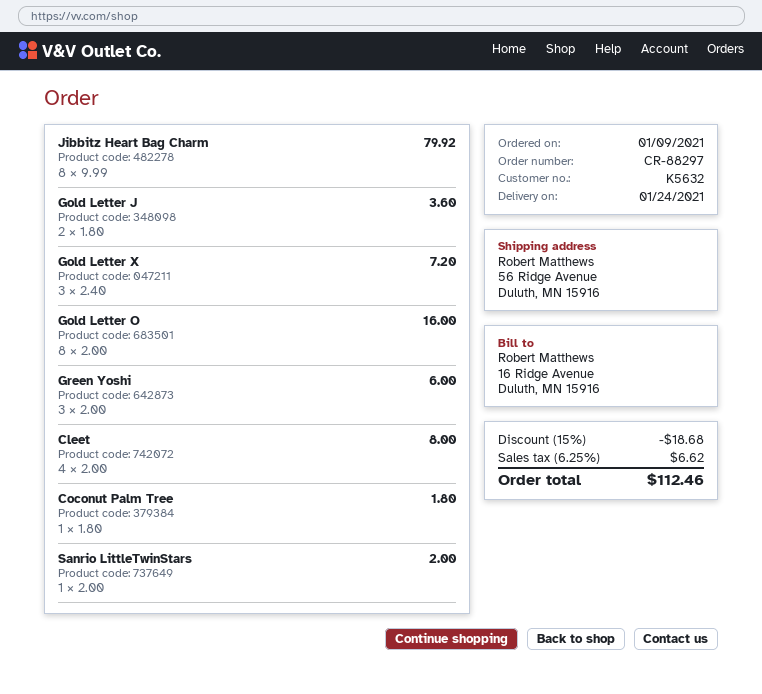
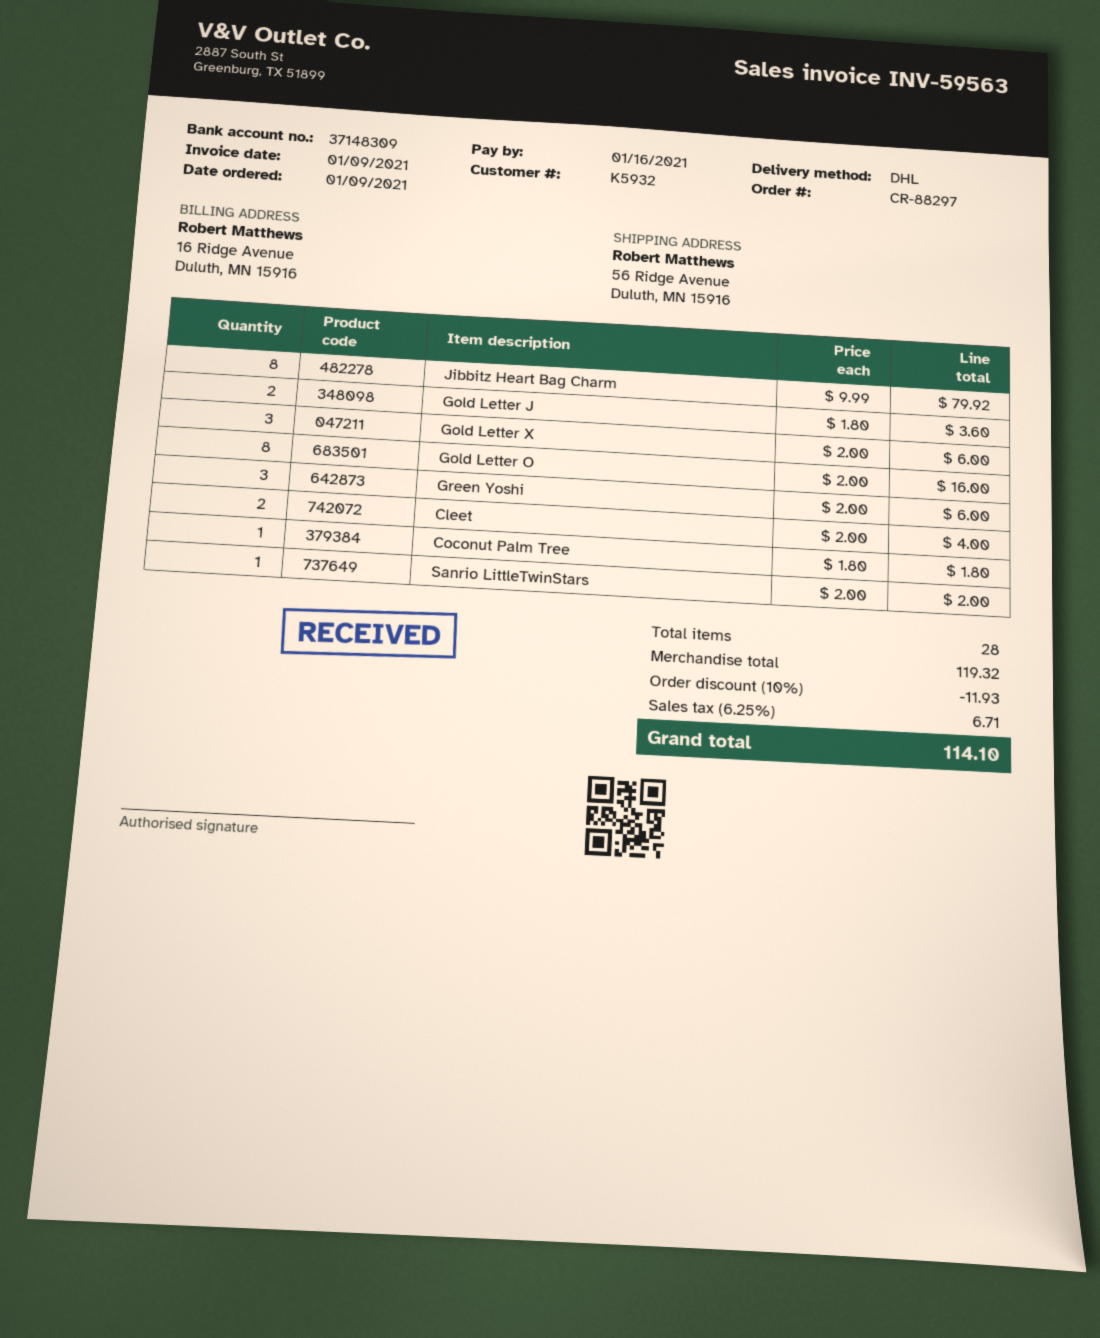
customer number: K5632 -> K5932
Gold Letter X: 3 x 2.40 = 7.20 -> 3 x 2.00 = 6.00
Cleet: 4 x 2.00 = 8.00 -> 2 x 2.00 = 4.00
discount: 15% = 18.68 -> 10% = 11.93
tax: 6.25% = 6.62 -> 6.25% = 6.71
total: 112.46 -> 114.10

